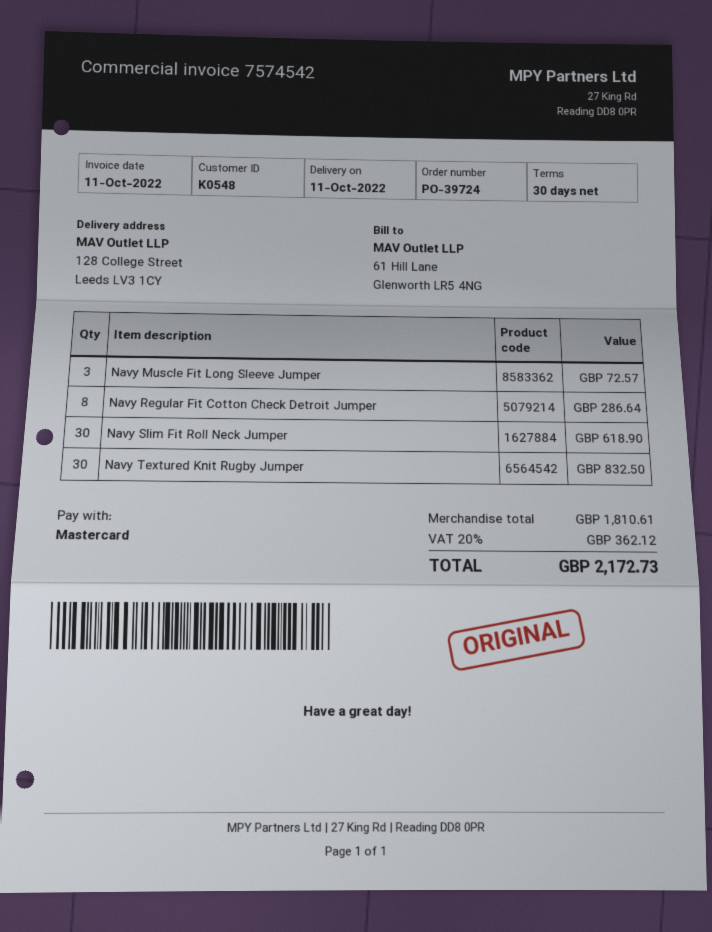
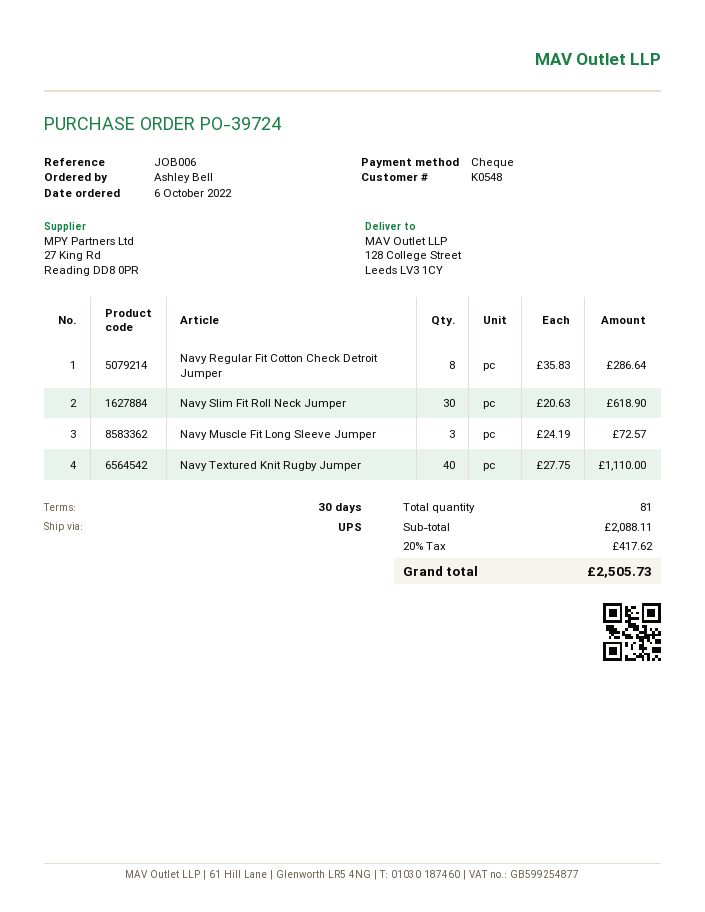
payment method: Mastercard -> cheque
Navy Textured Knit Rugby Jumper: 30 for 832.50 -> 40 for 1110.00
subtotal: 1810.61 -> 2088.11
tax: 20% = 362.12 -> 20% = 417.62
total: 2172.73 -> 2505.73

